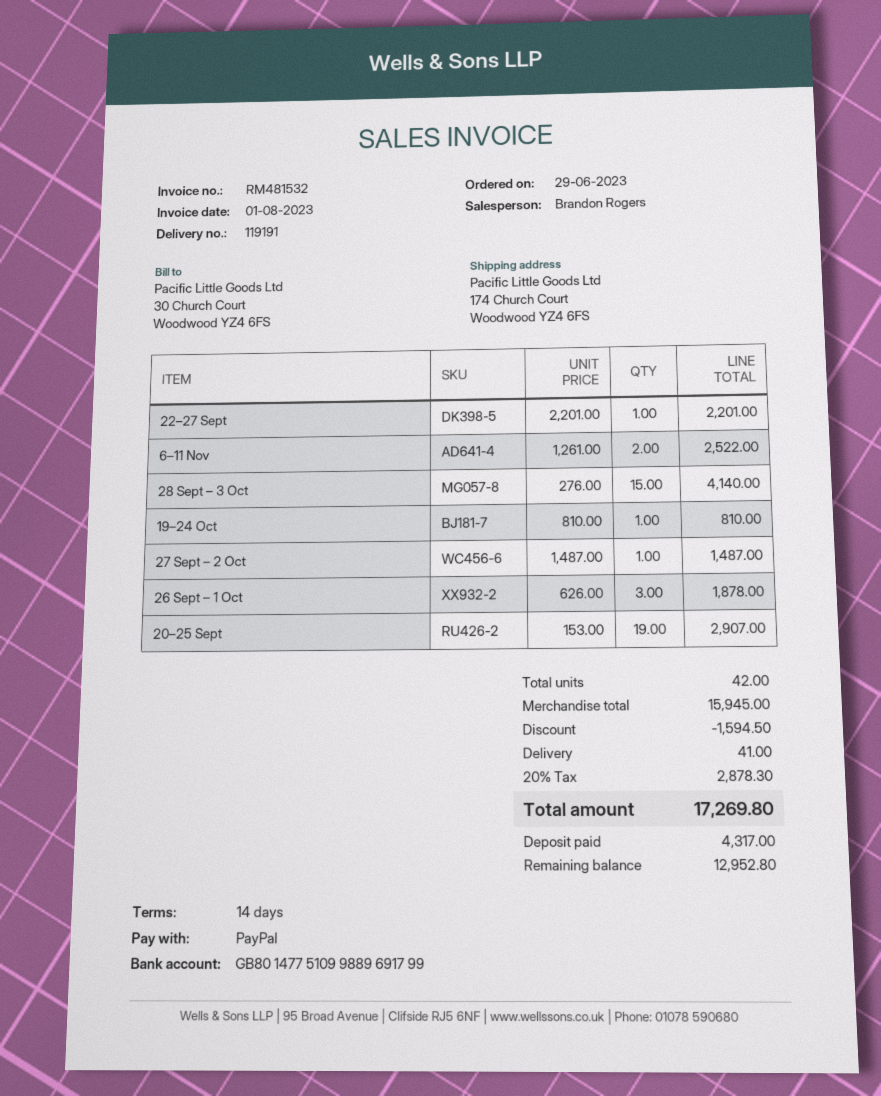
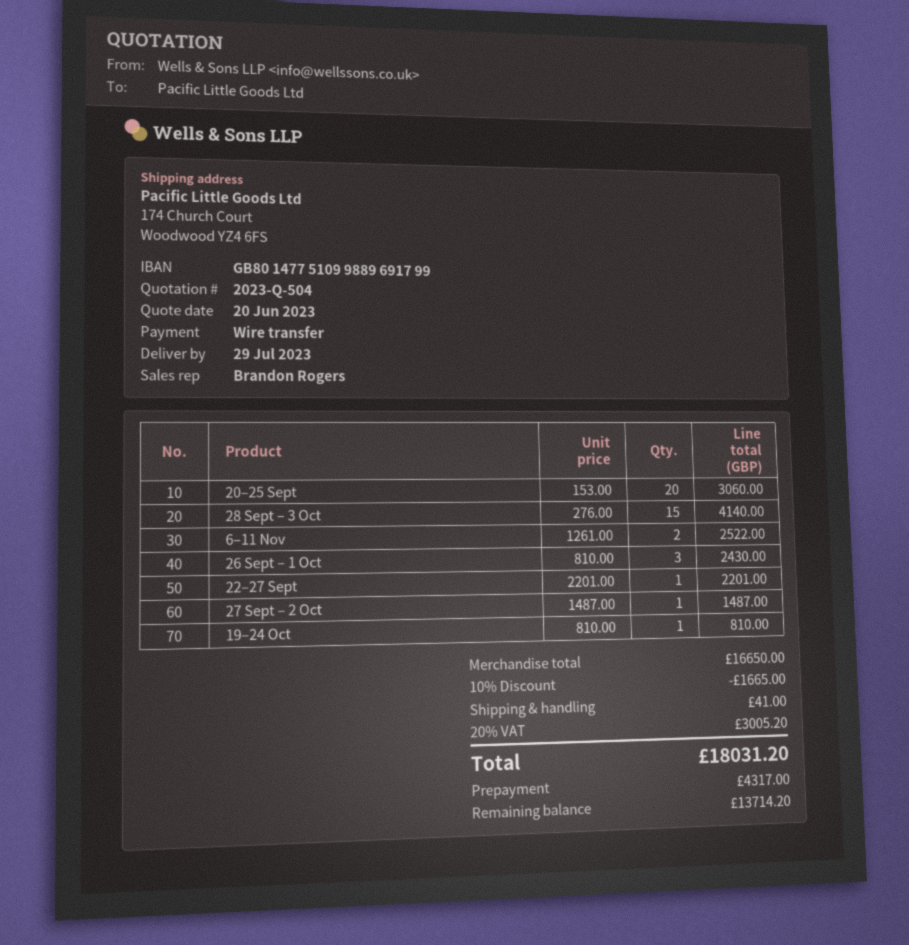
payment method: PayPal -> bank transfer
26 Sept – 1 Oct: 3 x 626.00 = 1878.00 -> 3 x 810.00 = 2430.00
20–25 Sept: 19 x 153.00 = 2907.00 -> 20 x 153.00 = 3060.00
subtotal: 15945.00 -> 16650.00
discount: 1594.50 -> 1665.00
tax: 20% = 2878.30 -> 20% = 3005.20
total: 17269.80 -> 18031.20
balance: 12952.80 -> 13714.20

